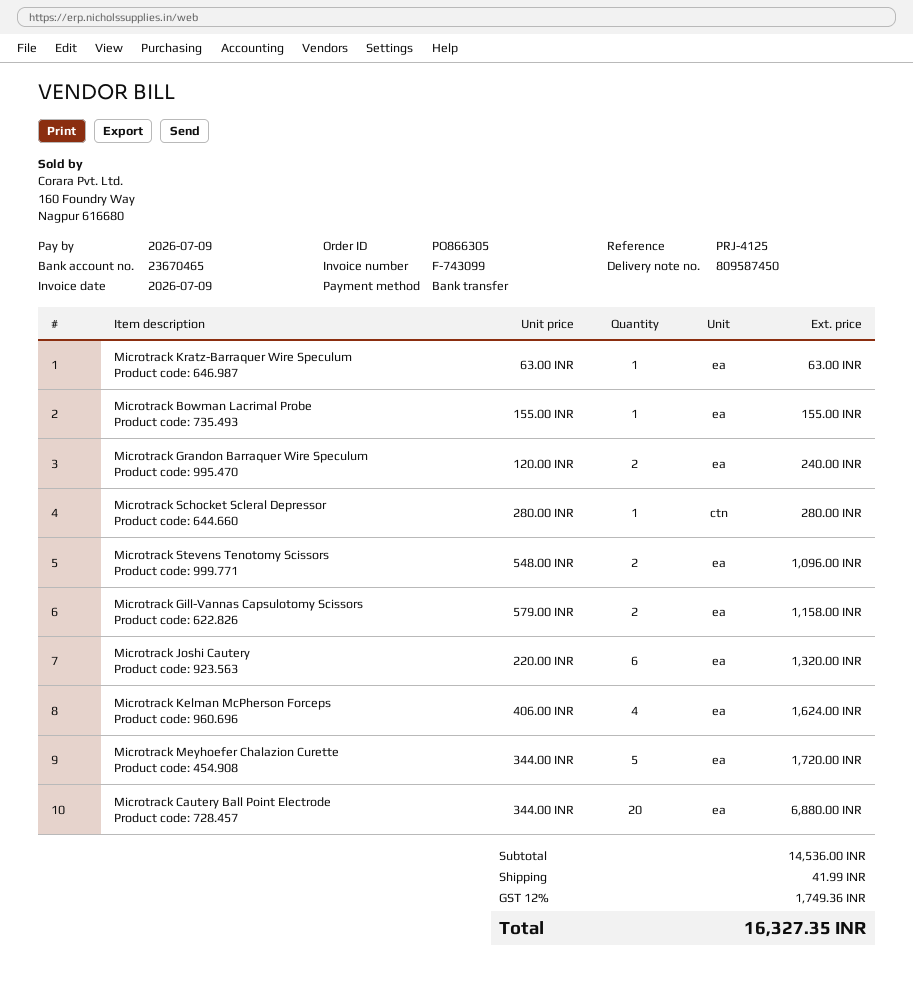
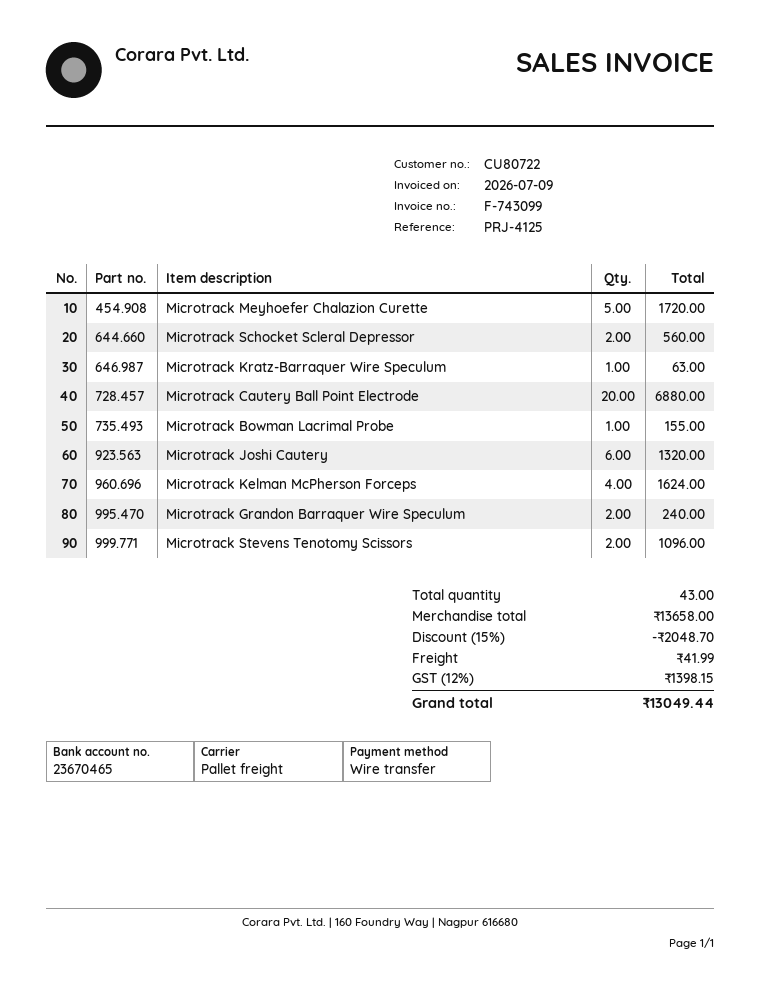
Microtrack Schocket Scleral Depressor: 1 for 280.00 -> 2 for 560.00
Microtrack Gill-Vannas Capsulotomy Scissors: 2 for 1158.00 -> none
subtotal: 14536.00 -> 13658.00
discount: none -> 15% = 2048.70
tax: 12% = 1749.36 -> 12% = 1398.15
total: 16327.35 -> 13049.44

